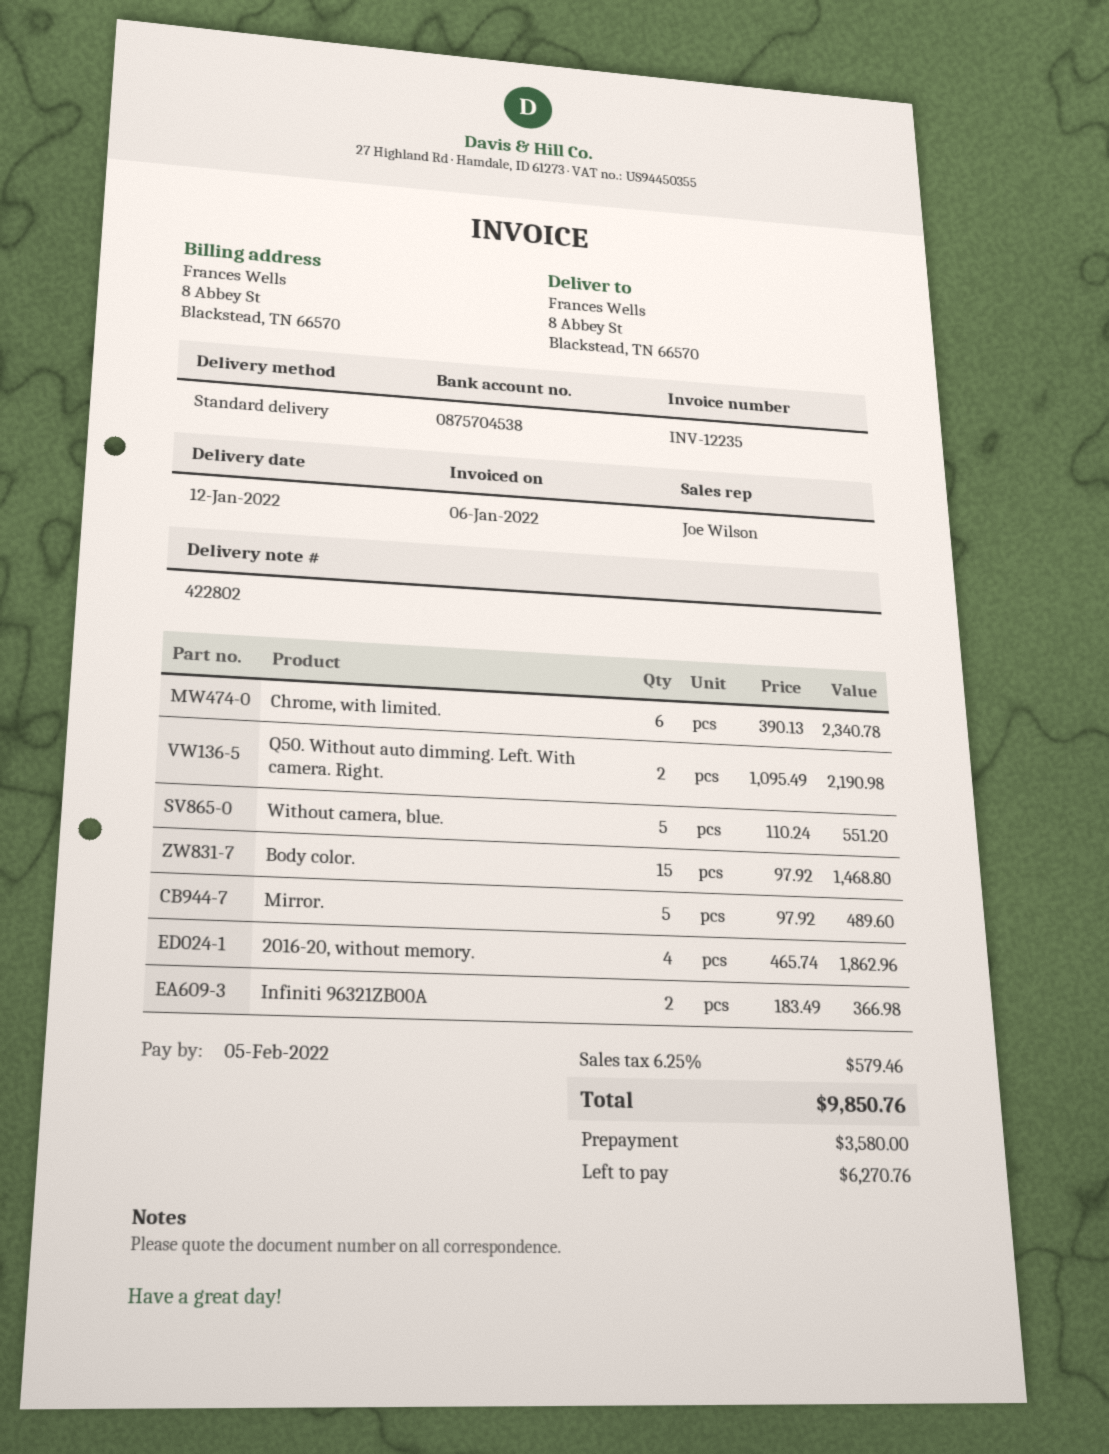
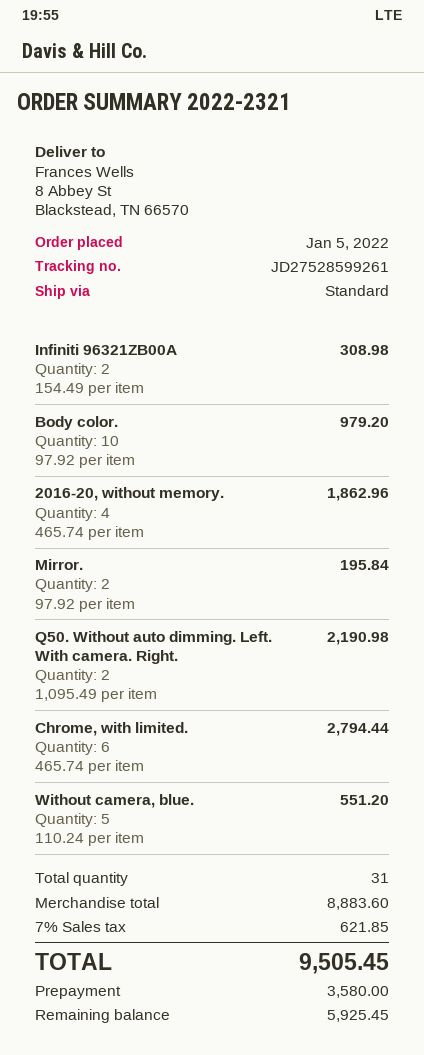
Chrome, with limited.: 6 x 390.13 = 2340.78 -> 6 x 465.74 = 2794.44
Body color.: 15 x 97.92 = 1468.80 -> 10 x 97.92 = 979.20
Mirror.: 5 x 97.92 = 489.60 -> 2 x 97.92 = 195.84
Infiniti 96321ZB00A: 2 x 183.49 = 366.98 -> 2 x 154.49 = 308.98
tax: 6.25% = 579.46 -> 7% = 621.85
total: 9850.76 -> 9505.45
balance: 6270.76 -> 5925.45

